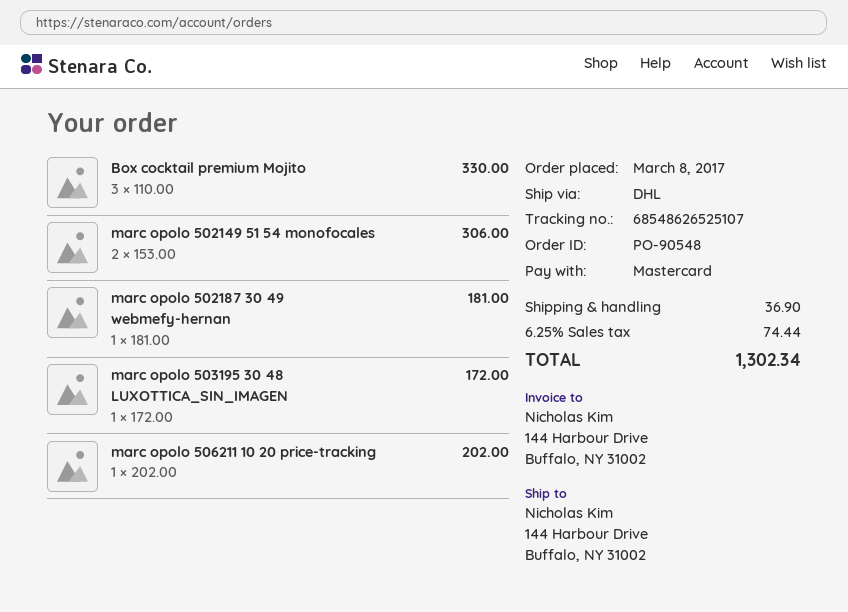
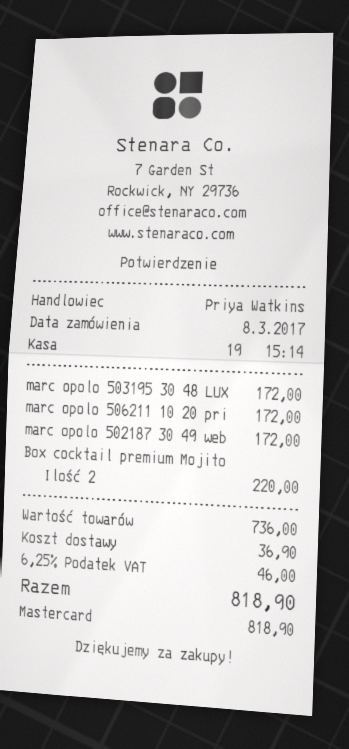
Box cocktail premium Mojito: 3 for 330.00 -> 2 for 220.00
marc opolo 502149 51 54 monofocales: 2 for 306.00 -> none
marc opolo 502187 30 49 webmefy-hernan: 1 for 181.00 -> 1 for 172.00
marc opolo 506211 10 20 price-tracking: 1 for 202.00 -> 1 for 172.00
tax: 6.25% = 74.44 -> 6.25% = 46.00
total: 1302.34 -> 818.90

